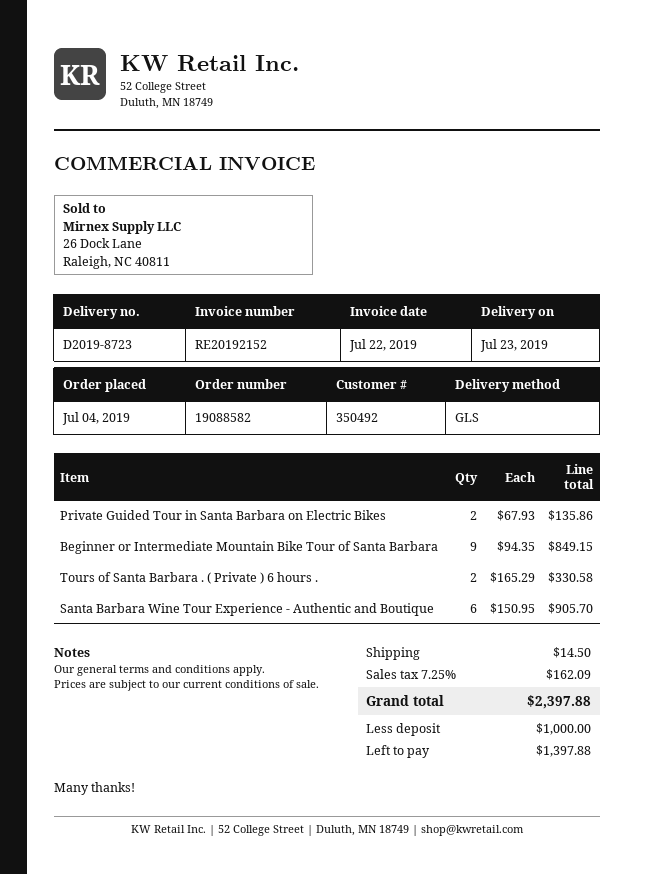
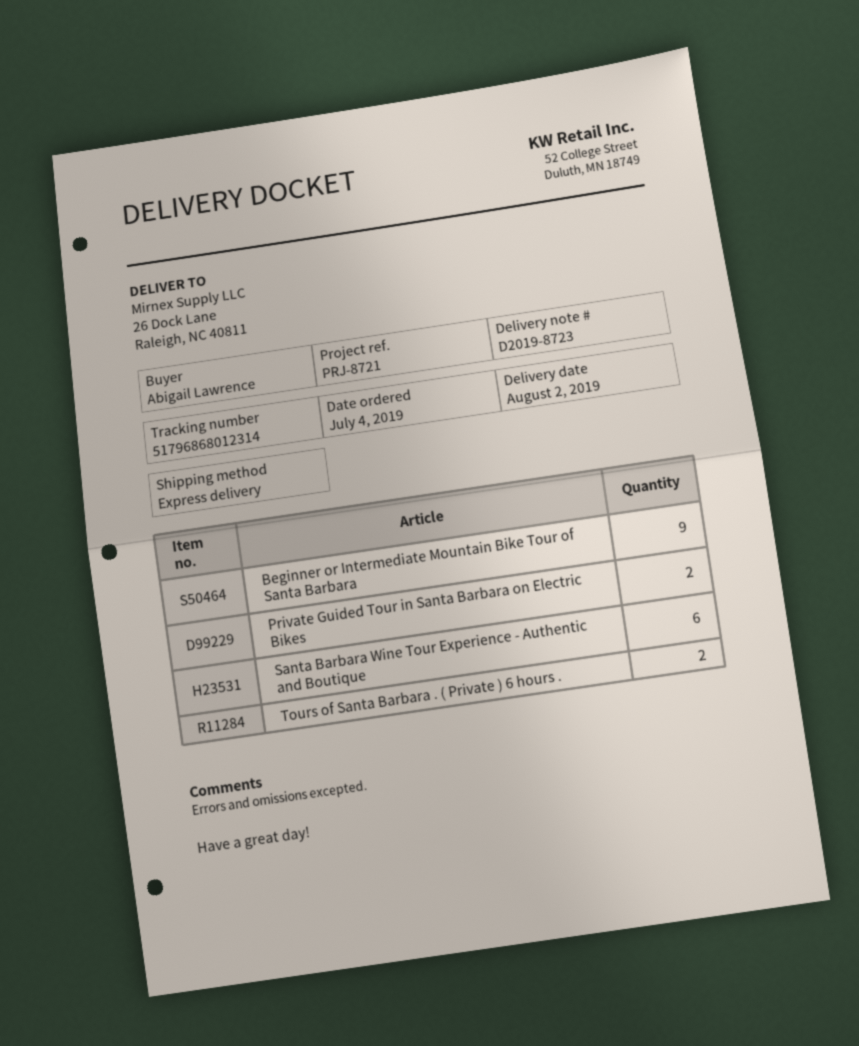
delivery date: 2019-07-23 -> 2019-08-02
shipping method: GLS -> express

